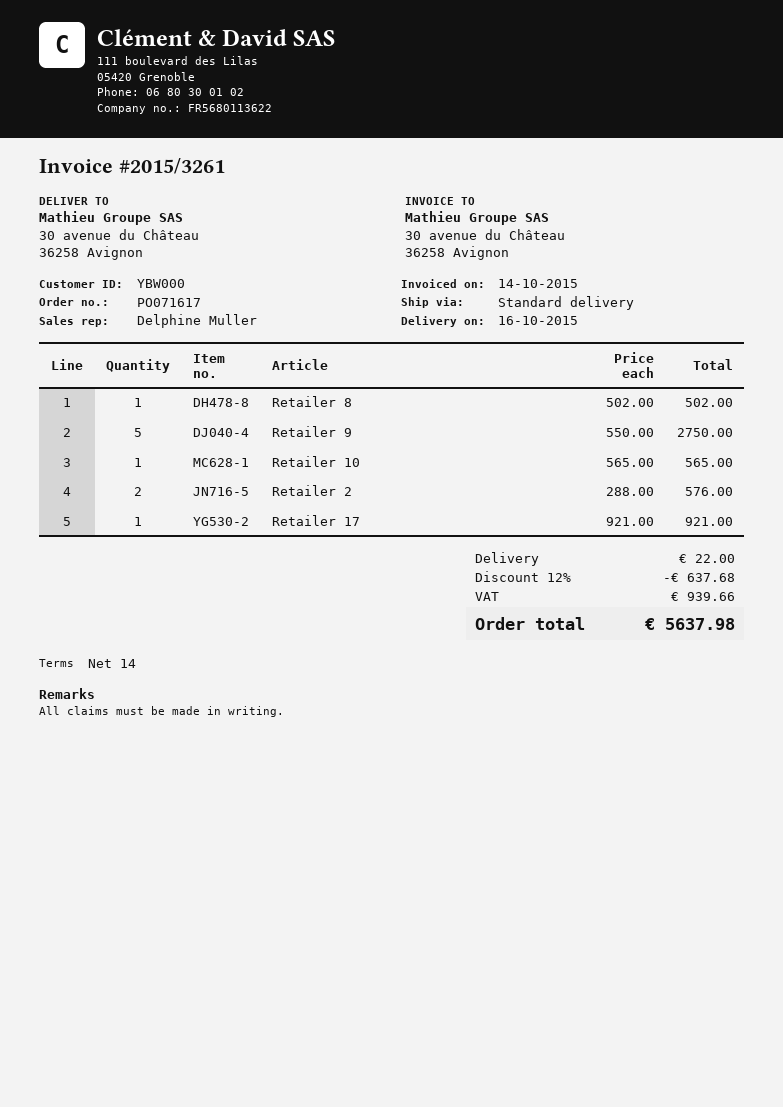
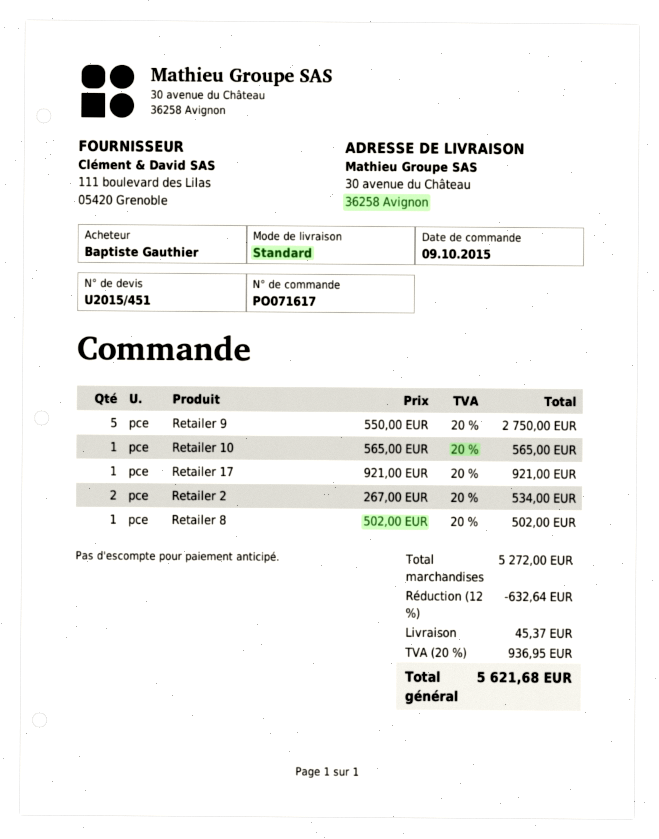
Retailer 2: 2 x 288.00 = 576.00 -> 2 x 267.00 = 534.00
discount: 12% = 637.68 -> 12% = 632.64
shipping: 22.00 -> 45.37
tax: 939.66 -> 936.95
total: 5637.98 -> 5621.68

